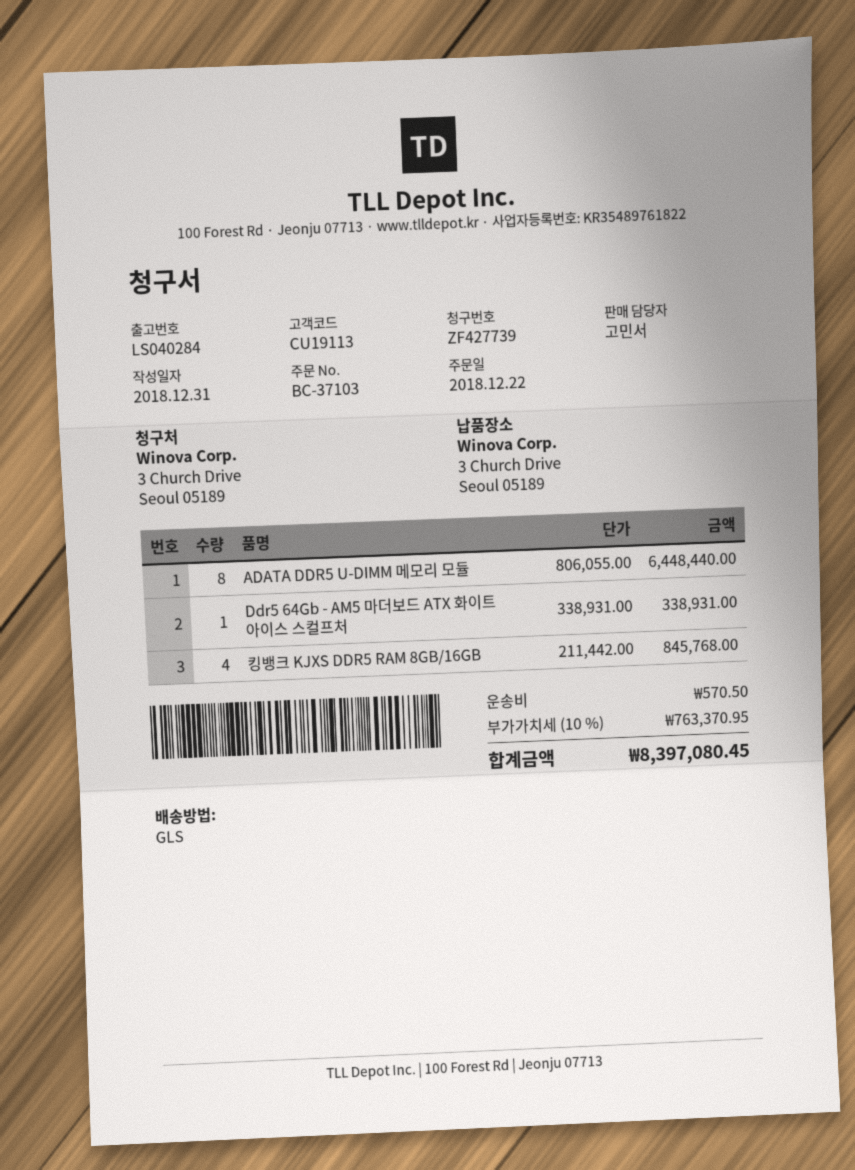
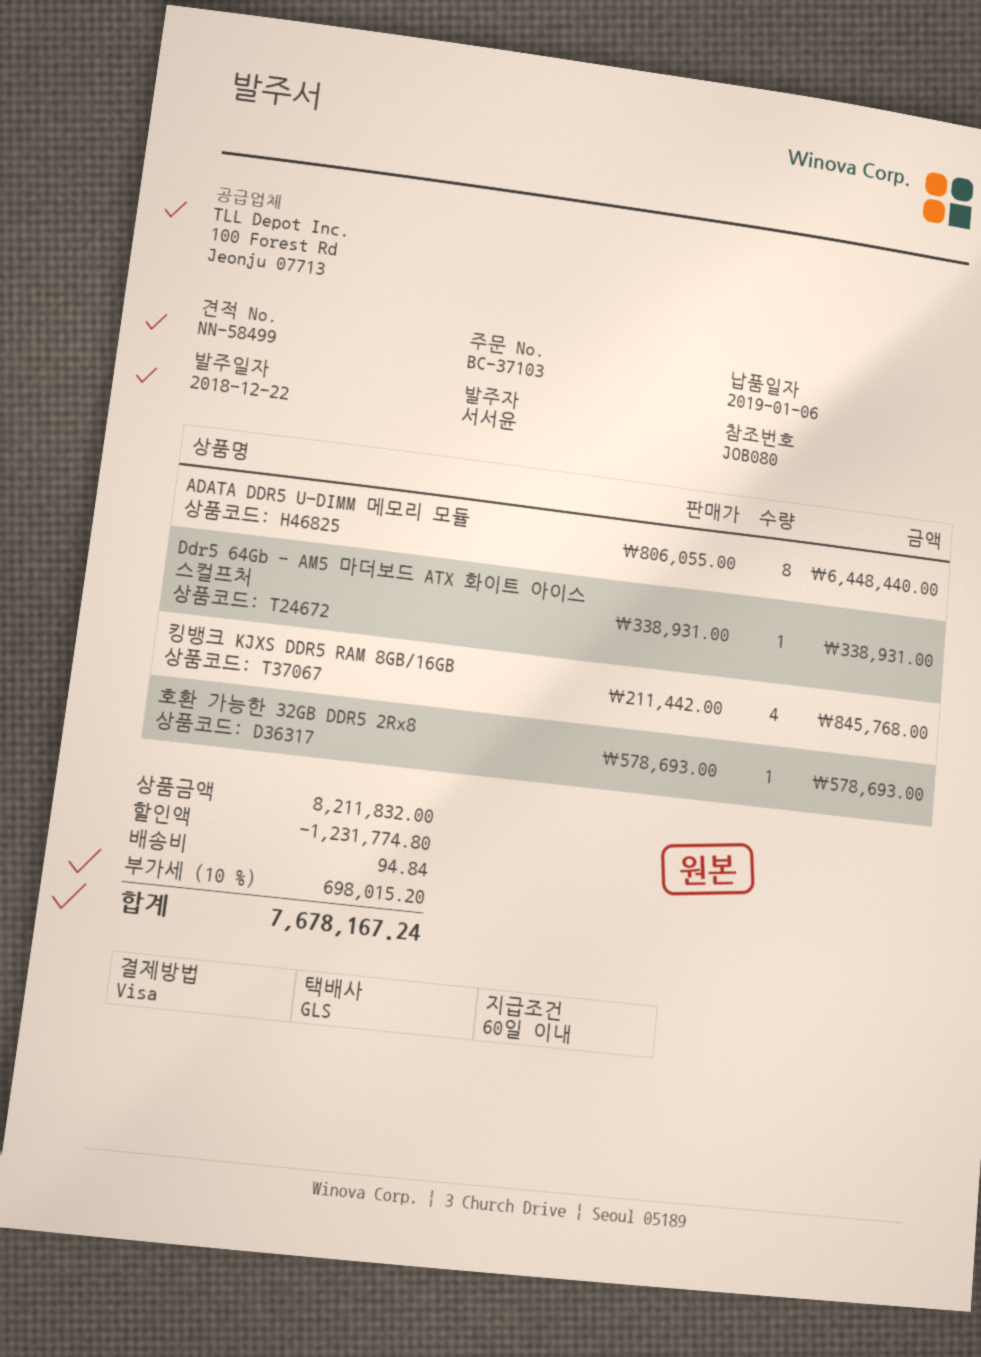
호환 가능한 32GB DDR5 2Rx8: none -> 1 x 578693.00 = 578693.00
discount: none -> 1231774.80
shipping: 570.50 -> 94.84
tax: 10% = 763370.95 -> 10% = 698015.20
total: 8397080.45 -> 7678167.24

